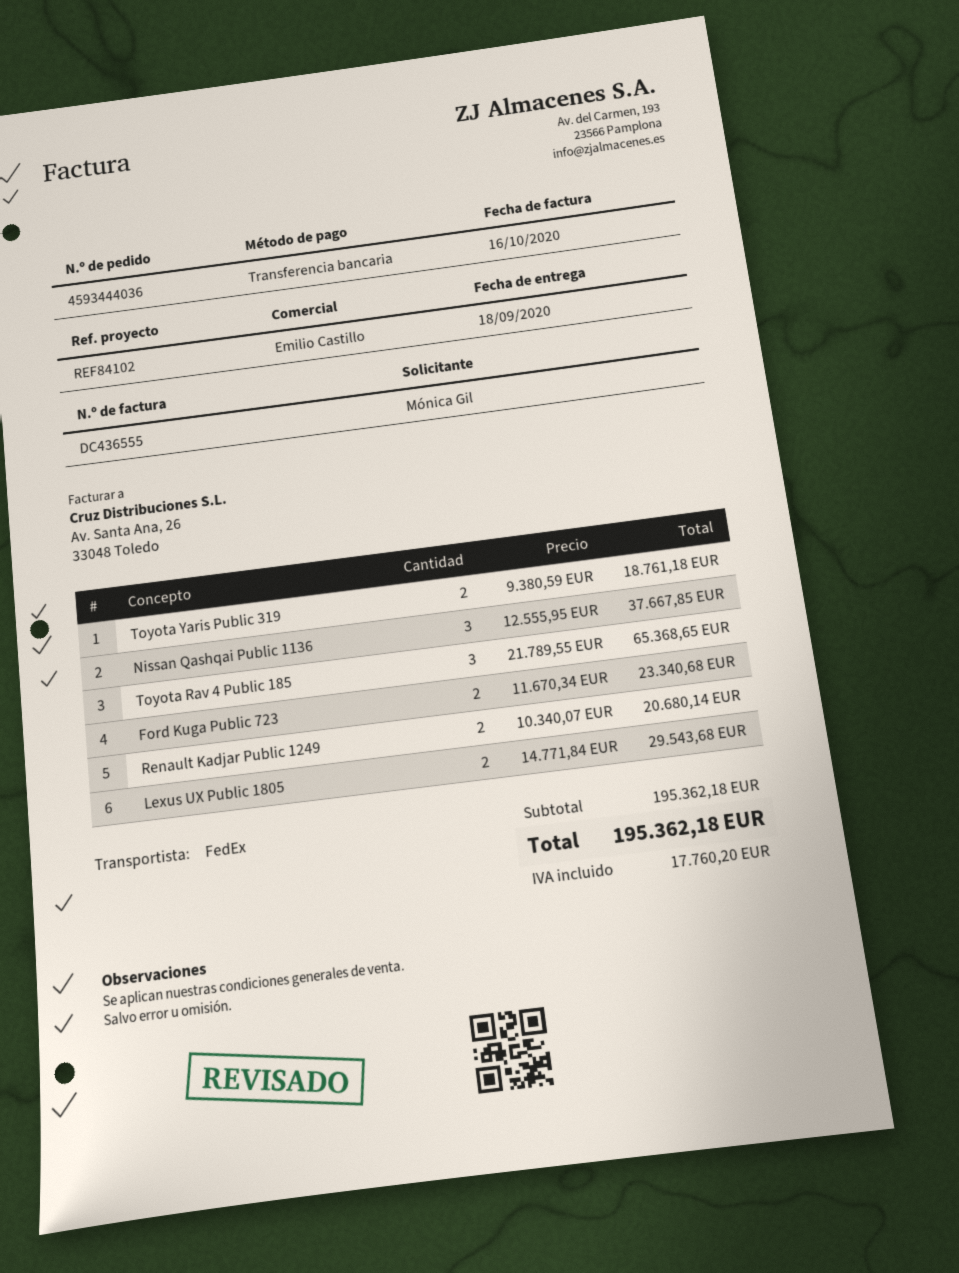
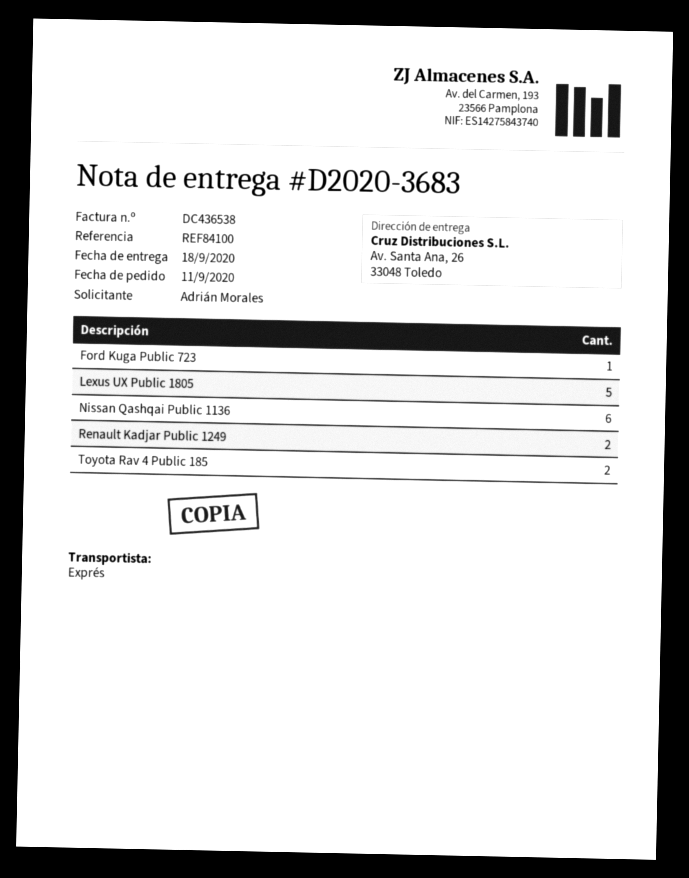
invoice number: DC436555 -> DC436538
reference: REF84102 -> REF84100
ordered by: Mónica Gil -> Adrián Morales
shipping method: FedEx -> express
Toyota Yaris Public 319: 2 -> none
Nissan Qashqai Public 1136: 3 -> 6
Toyota Rav 4 Public 185: 3 -> 2
Ford Kuga Public 723: 2 -> 1
Lexus UX Public 1805: 2 -> 5

